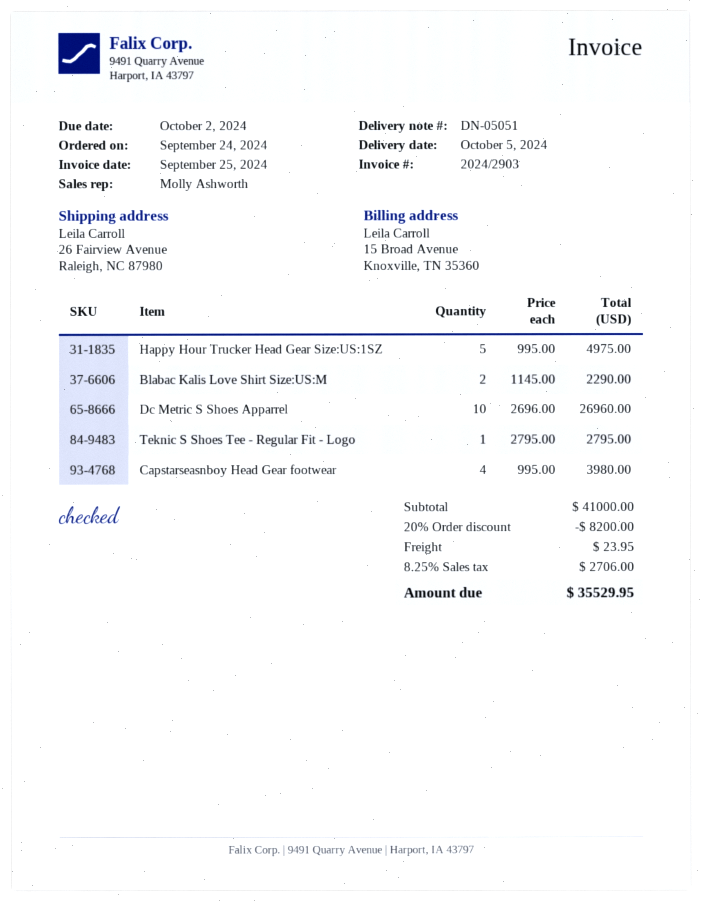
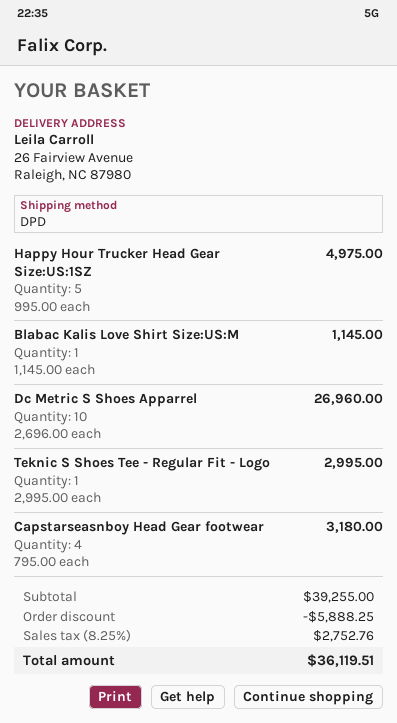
Blabac Kalis Love Shirt Size:US:M: 2 x 1145.00 = 2290.00 -> 1 x 1145.00 = 1145.00
Teknic S Shoes Tee - Regular Fit - Logo: 1 x 2795.00 = 2795.00 -> 1 x 2995.00 = 2995.00
Capstarseasnboy Head Gear footwear: 4 x 995.00 = 3980.00 -> 4 x 795.00 = 3180.00
subtotal: 41000.00 -> 39255.00
discount: 8200.00 -> 5888.25
shipping: 23.95 -> none
tax: 8.25% = 2706.00 -> 8.25% = 2752.76
total: 35529.95 -> 36119.51

